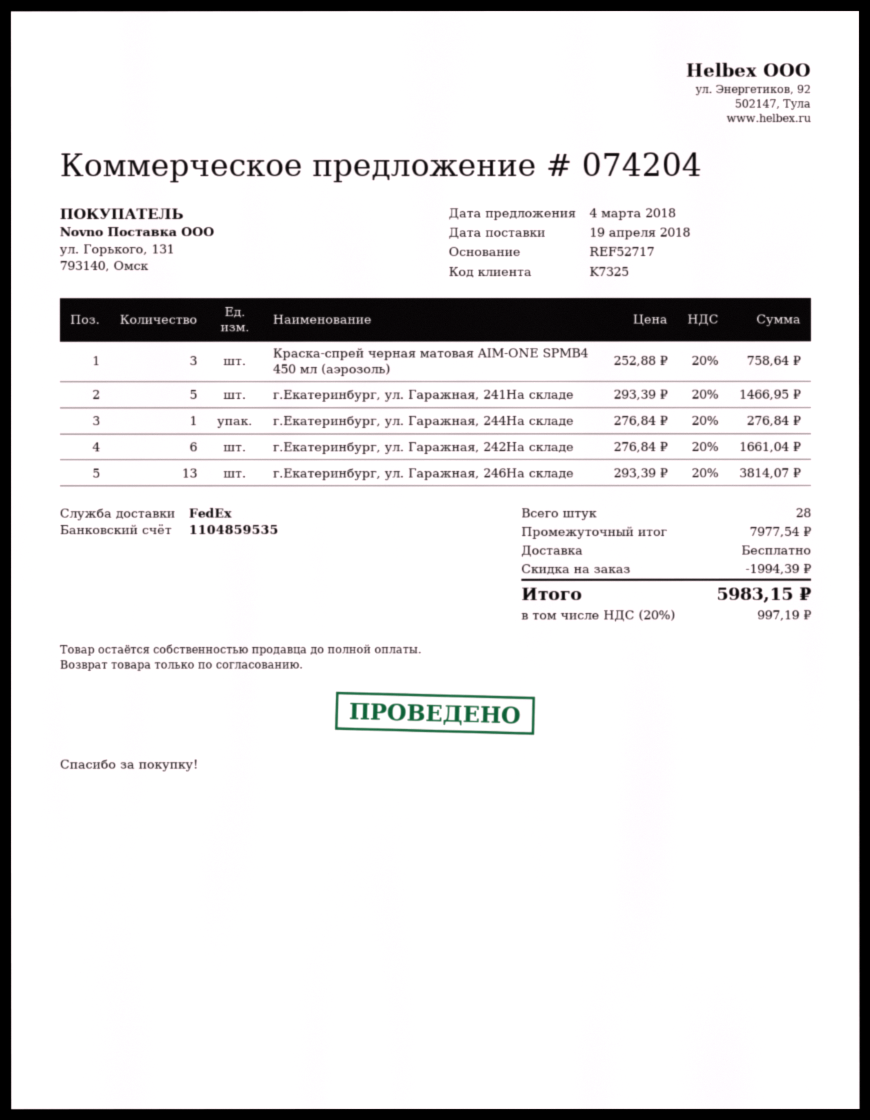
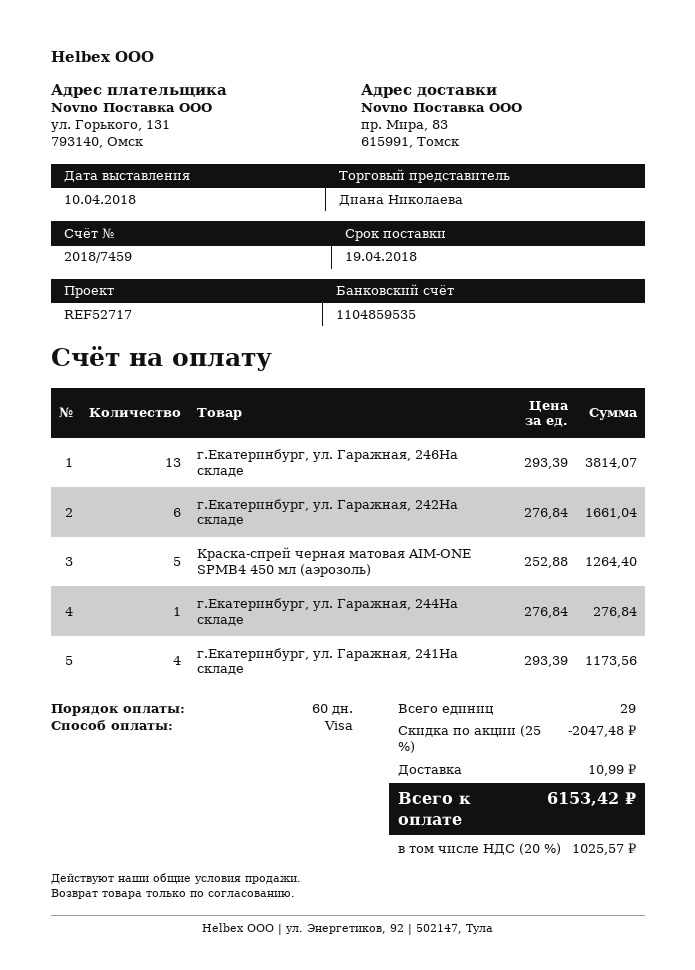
Краска-спрей черная матовая AIM-ONE SPMB4 450 мл (аэрозоль): 3 x 252.88 = 758.64 -> 5 x 252.88 = 1264.40
г.Екатеринбург, ул. Гаражная, 241На складе: 5 x 293.39 = 1466.95 -> 4 x 293.39 = 1173.56
total quantity: 28 -> 29
discount: 1994.39 -> 2047.48
shipping: 0.00 -> 10.99
tax: 20% = 997.19 -> 20% = 1025.57
total: 5983.15 -> 6153.42

